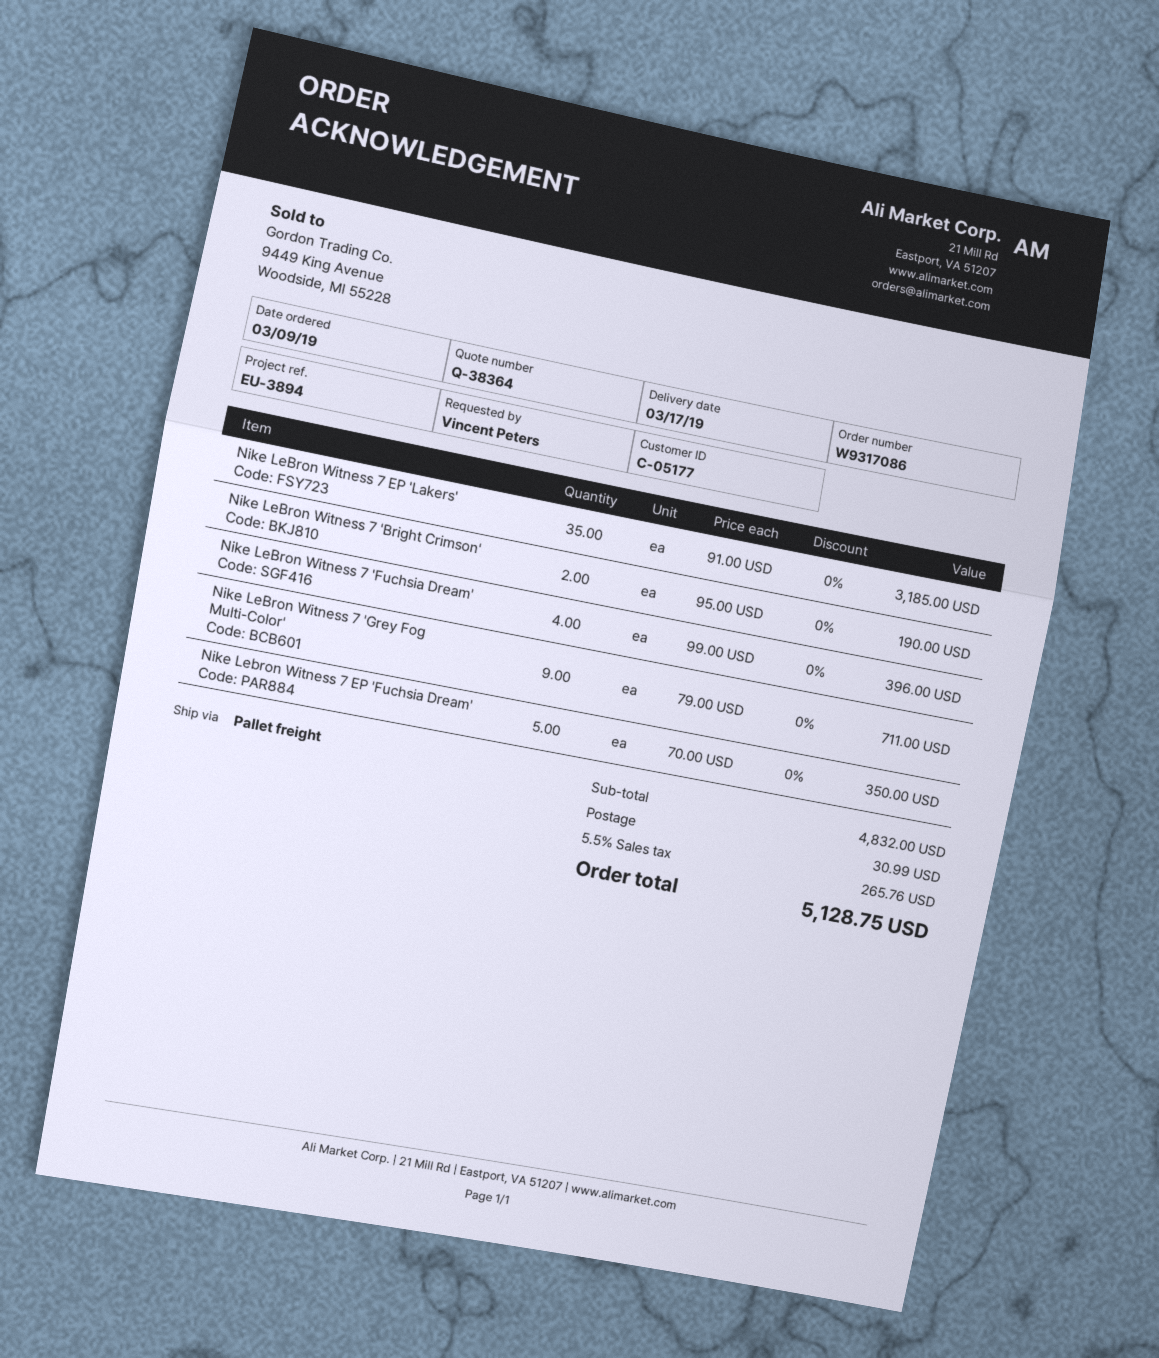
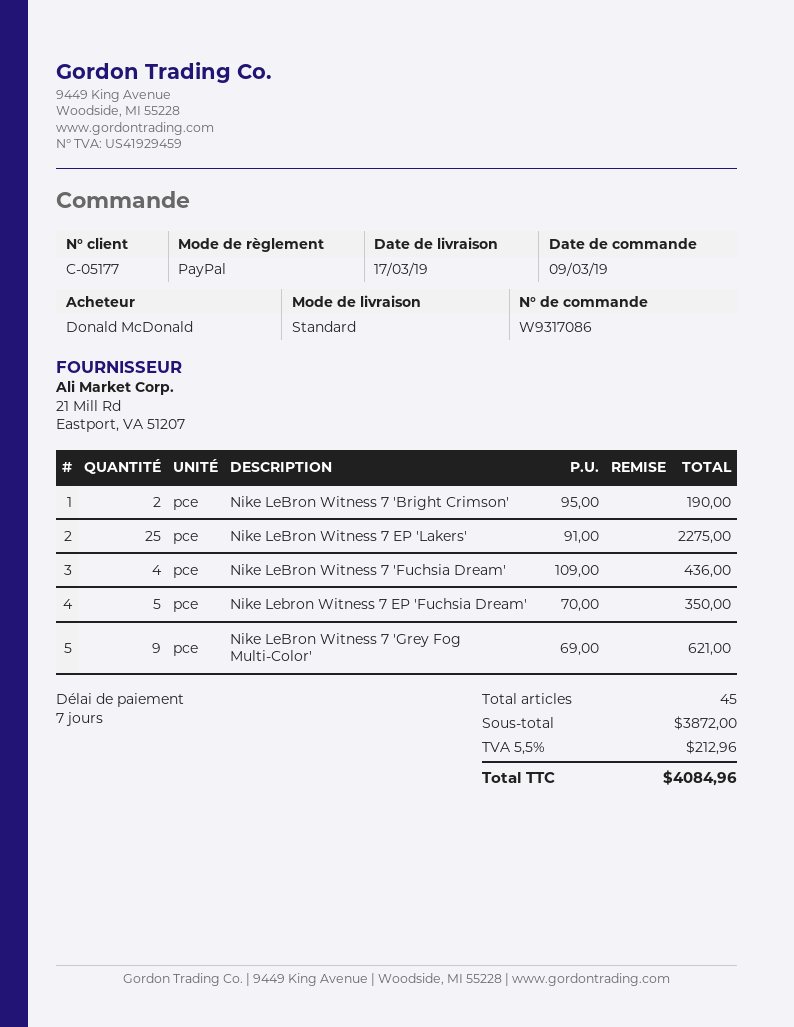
ordered by: Vincent Peters -> Donald McDonald
shipping method: pallet freight -> standard
Nike LeBron Witness 7 EP 'Lakers': 35 x 91.00 = 3185.00 -> 25 x 91.00 = 2275.00
Nike LeBron Witness 7 'Fuchsia Dream': 4 x 99.00 = 396.00 -> 4 x 109.00 = 436.00
Nike LeBron Witness 7 'Grey Fog Multi-Color': 9 x 79.00 = 711.00 -> 9 x 69.00 = 621.00
subtotal: 4832.00 -> 3872.00
shipping: 30.99 -> none
tax: 5.5% = 265.76 -> 5.5% = 212.96
total: 5128.75 -> 4084.96

